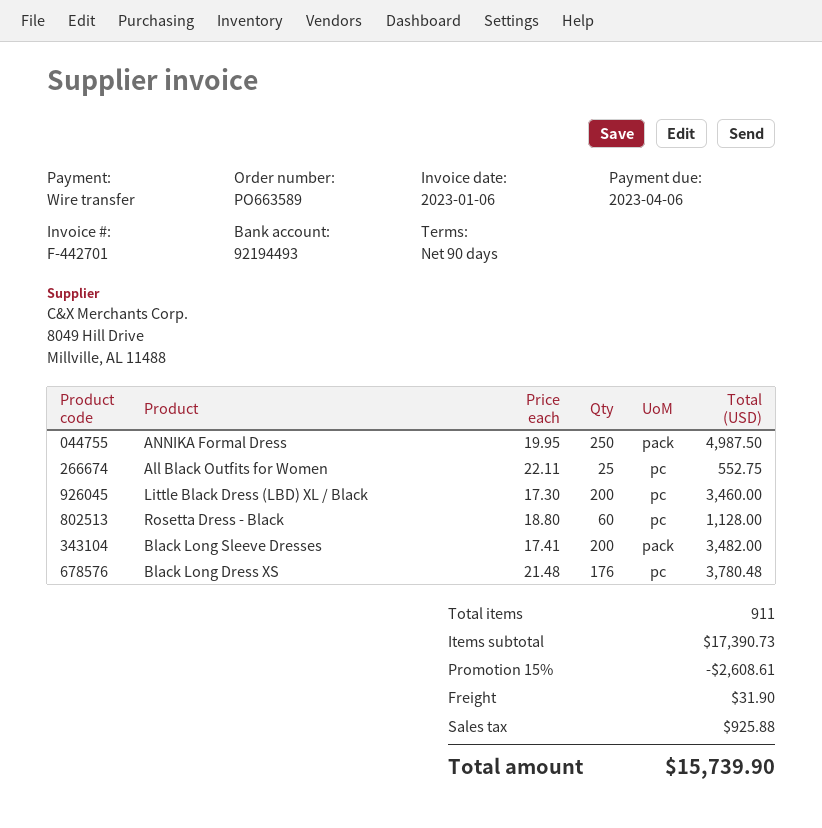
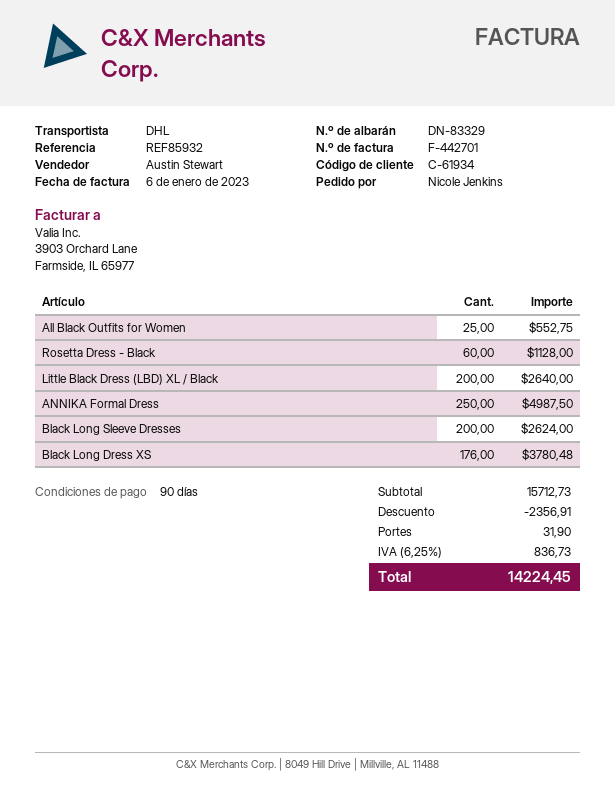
Little Black Dress (LBD) XL / Black: 200 for 3460.00 -> 200 for 2640.00
Black Long Sleeve Dresses: 200 for 3482.00 -> 200 for 2624.00
subtotal: 17390.73 -> 15712.73
discount: 2608.61 -> 2356.91
tax: 925.88 -> 836.73
total: 15739.90 -> 14224.45

